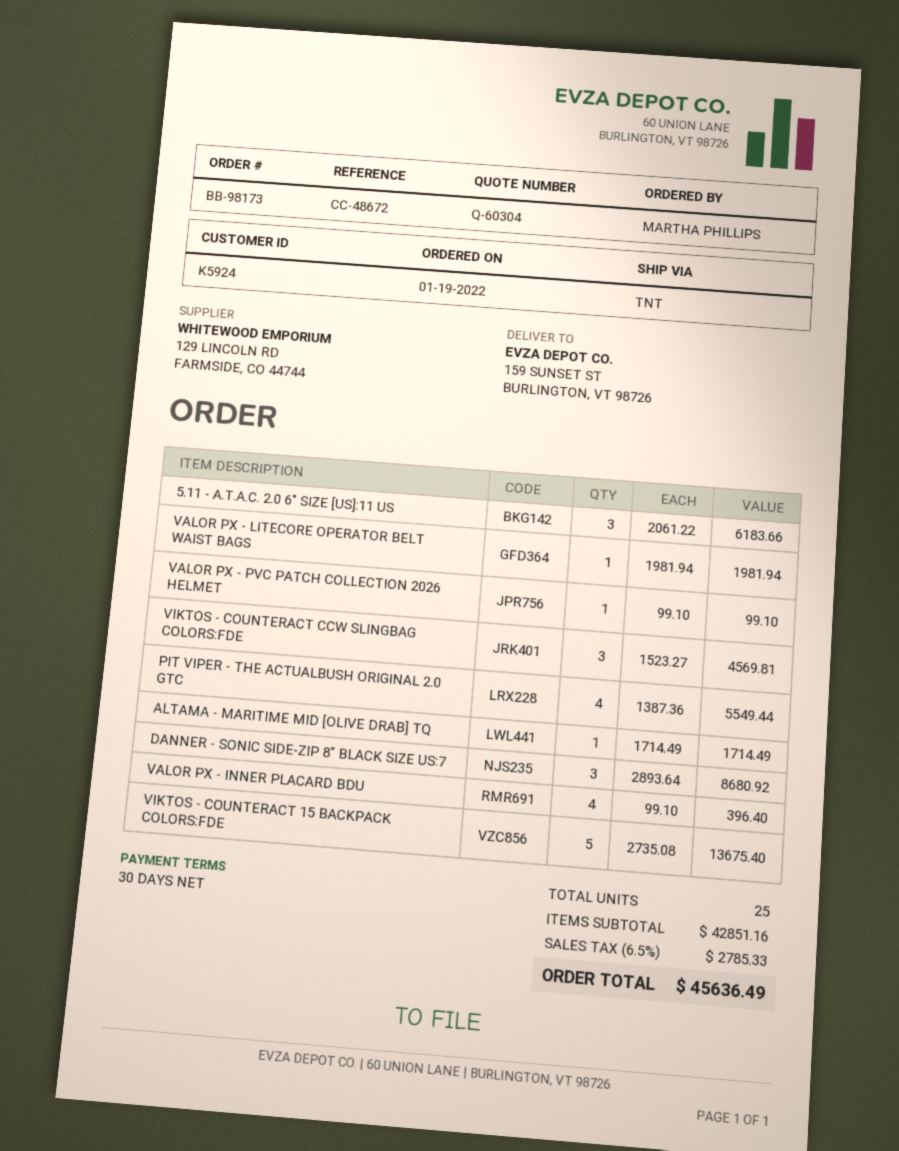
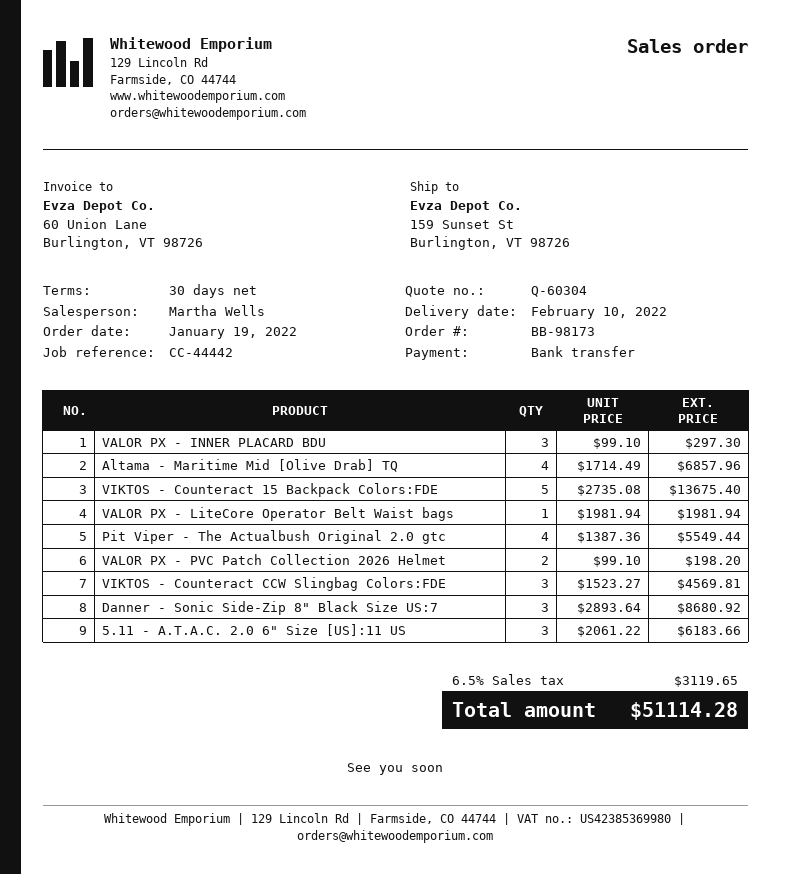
reference: CC-48672 -> CC-44442
VALOR PX - PVC PATCH COLLECTION 2026 HELMET: 1 x 99.10 = 99.10 -> 2 x 99.10 = 198.20
ALTAMA - MARITIME MID [OLIVE DRAB] TQ: 1 x 1714.49 = 1714.49 -> 4 x 1714.49 = 6857.96
VALOR PX - INNER PLACARD BDU: 4 x 99.10 = 396.40 -> 3 x 99.10 = 297.30
tax: 6.5% = 2785.33 -> 6.5% = 3119.65
total: 45636.49 -> 51114.28

